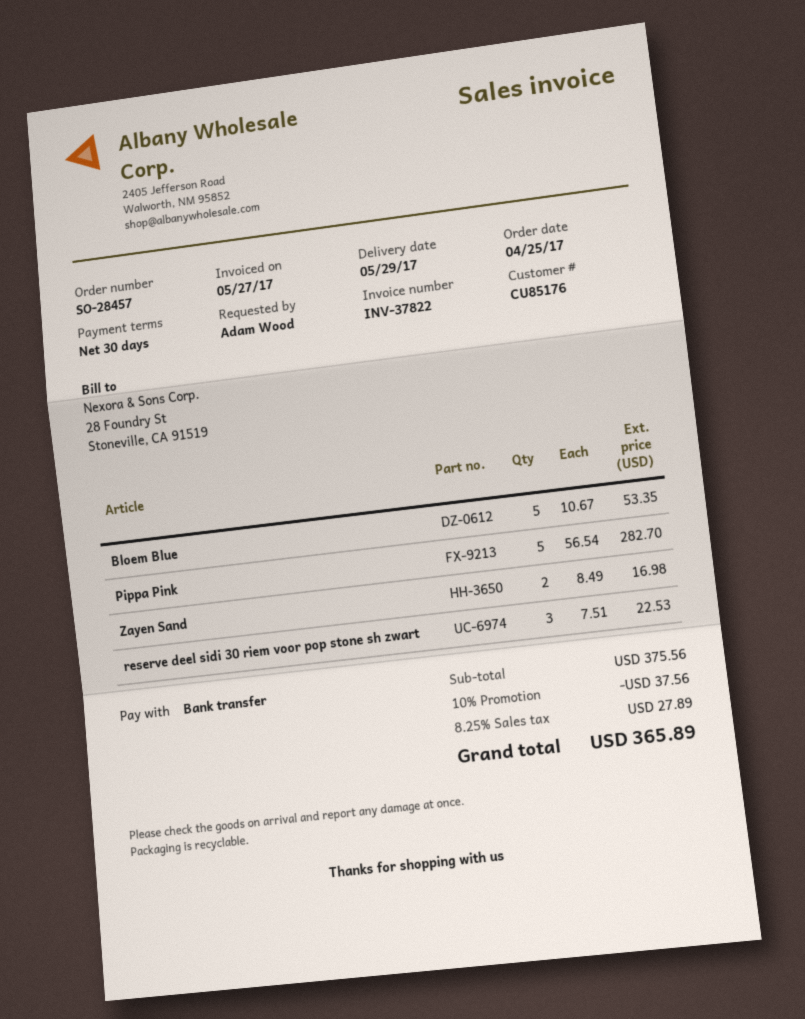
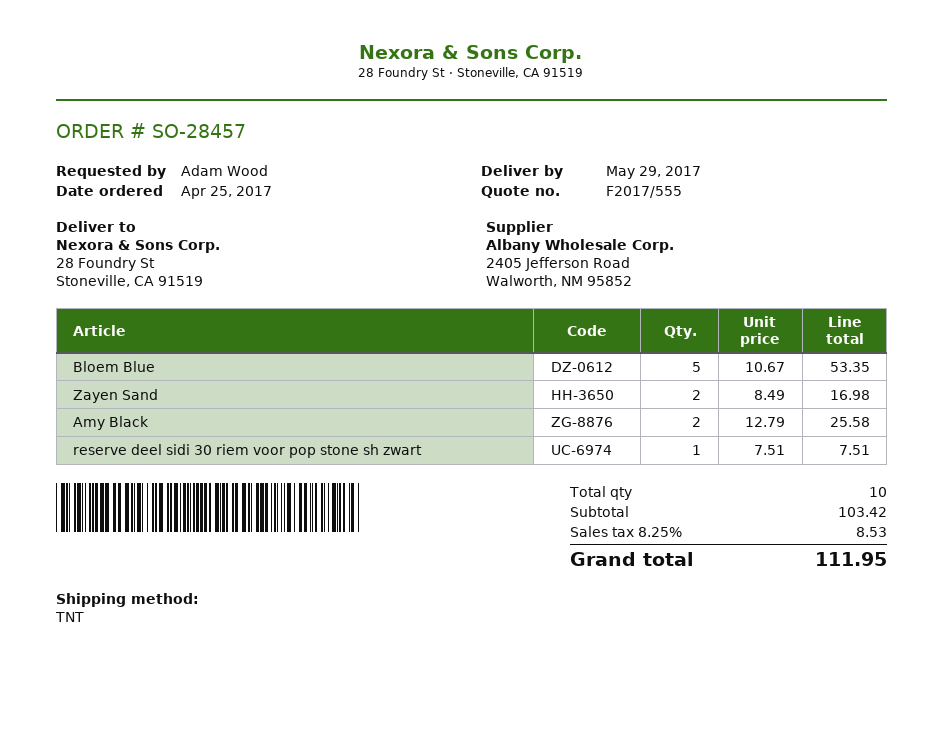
Pippa Pink: 5 x 56.54 = 282.70 -> none
reserve deel sidi 30 riem voor pop stone sh zwart: 3 x 7.51 = 22.53 -> 1 x 7.51 = 7.51
Amy Black: none -> 2 x 12.79 = 25.58
subtotal: 375.56 -> 103.42
discount: 10% = 37.56 -> none
tax: 8.25% = 27.89 -> 8.25% = 8.53
total: 365.89 -> 111.95

